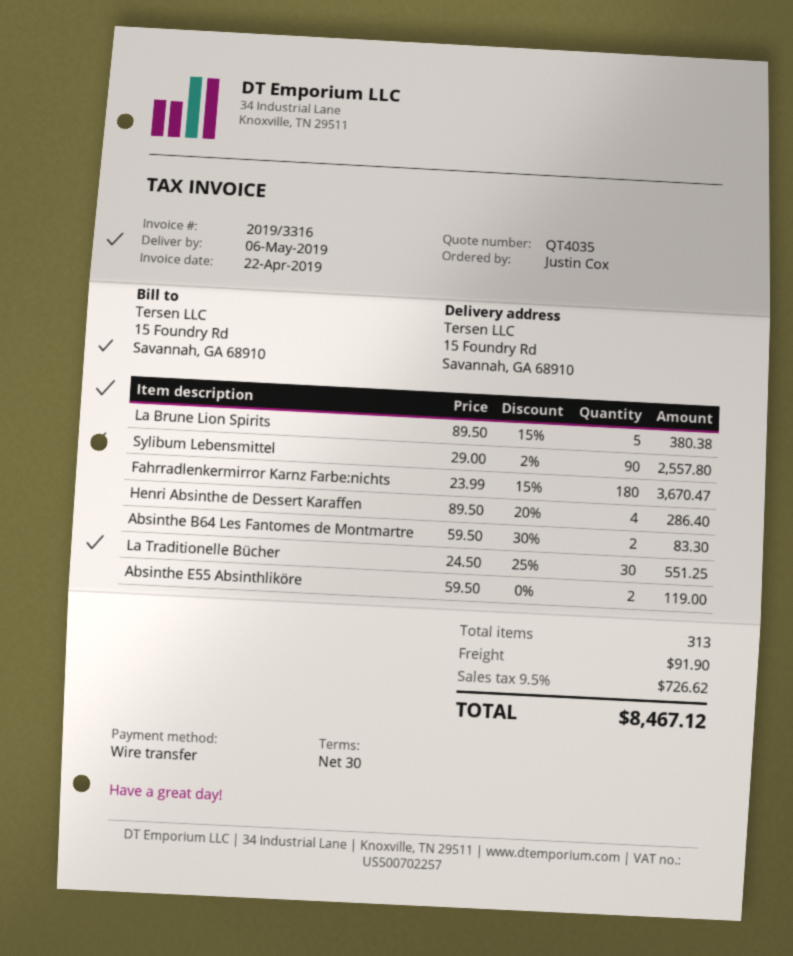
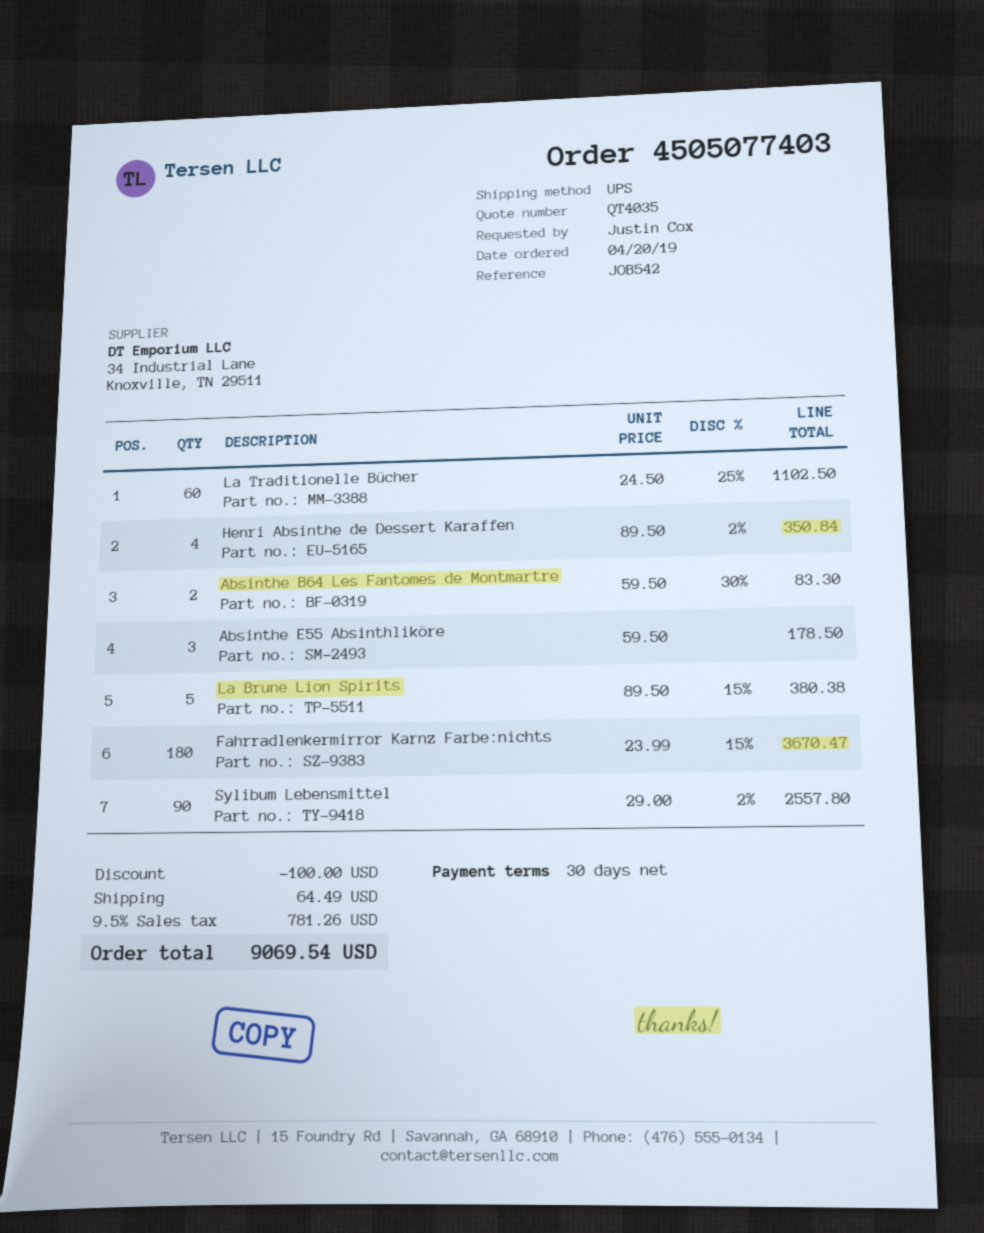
Henri Absinthe de Dessert Karaffen: 4 x 89.50 - 20% = 286.40 -> 4 x 89.50 - 2% = 350.84
La Traditionelle Bücher: 30 x 24.50 - 25% = 551.25 -> 60 x 24.50 - 25% = 1102.50
Absinthe E55 Absinthliköre: 2 x 59.50 = 119.00 -> 3 x 59.50 = 178.50
discount: none -> 100.00
shipping: 91.90 -> 64.49
tax: 9.5% = 726.62 -> 9.5% = 781.26
total: 8467.12 -> 9069.54

